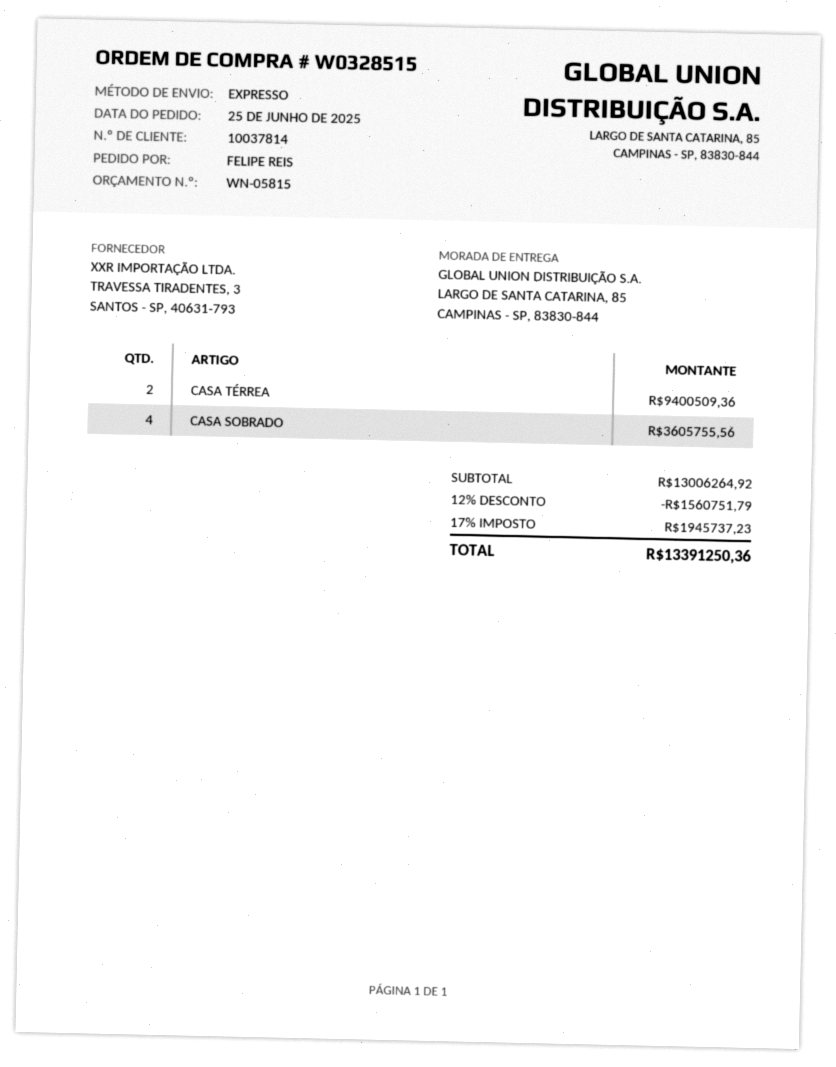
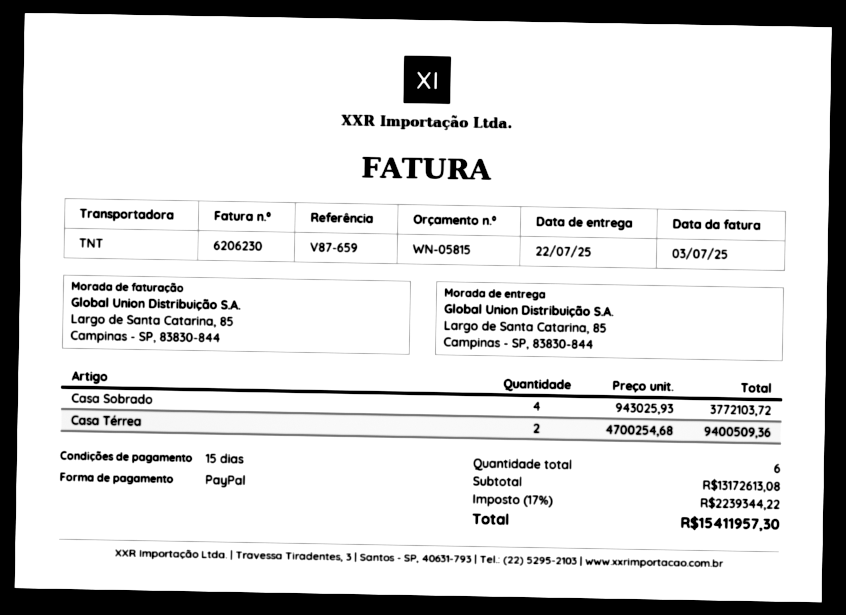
shipping method: express -> TNT
CASA SOBRADO: 4 for 3605755.56 -> 4 for 3772103.72
subtotal: 13006264.92 -> 13172613.08
discount: 12% = 1560751.79 -> none
tax: 17% = 1945737.23 -> 17% = 2239344.22
total: 13391250.36 -> 15411957.30

